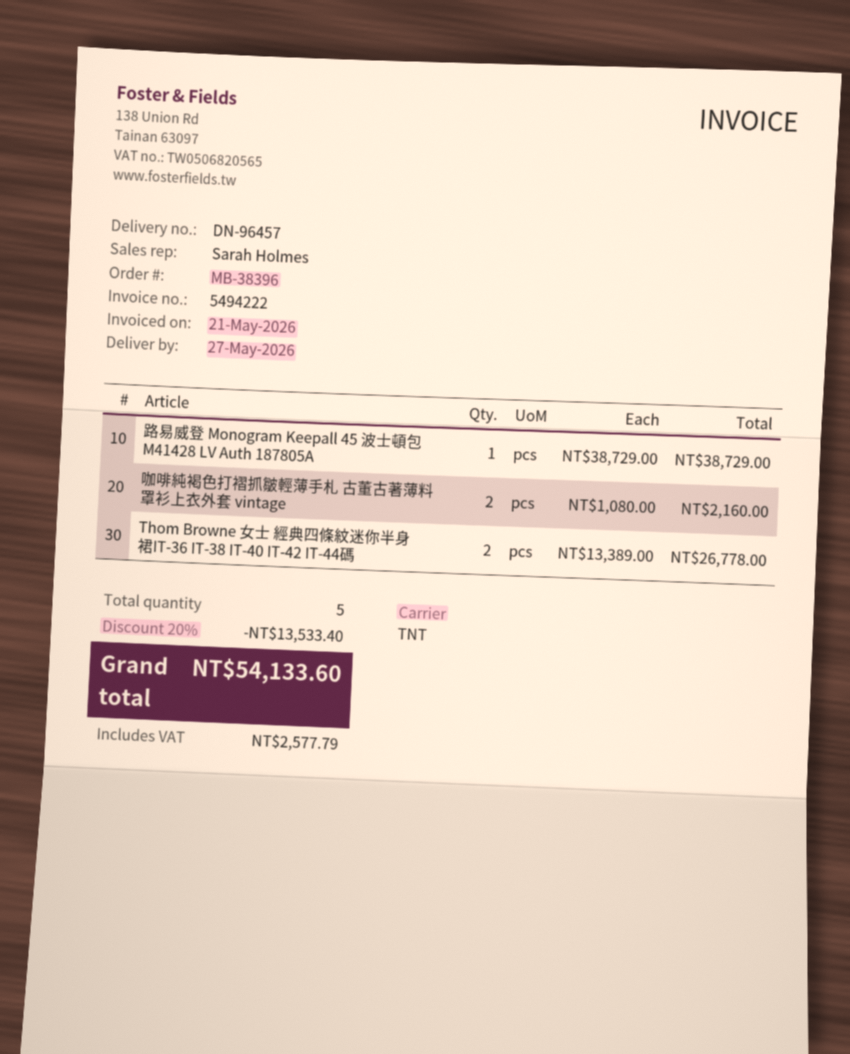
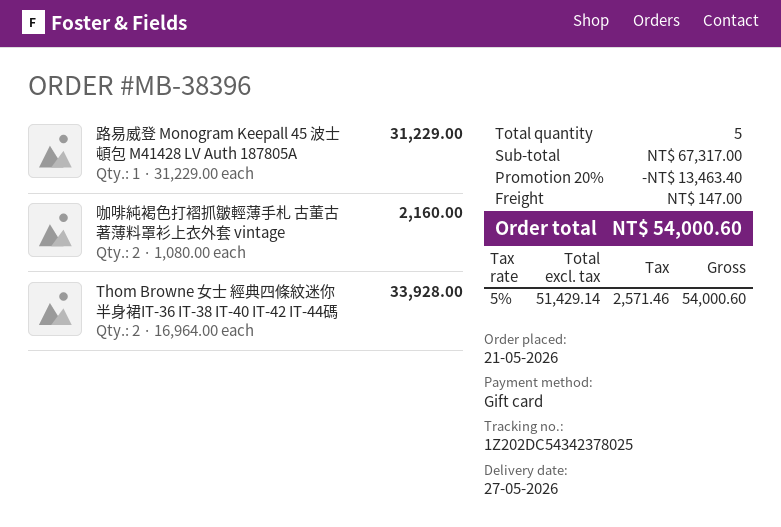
路易威登 Monogram Keepall 45 波士頓包 M41428 LV Auth 187805A: 1 x 38729.00 = 38729.00 -> 1 x 31229.00 = 31229.00
Thom Browne 女士 經典四條紋迷你半身裙IT-36 IT-38 IT-40 IT-42 IT-44碼: 2 x 13389.00 = 26778.00 -> 2 x 16964.00 = 33928.00
discount: 20% = 13533.40 -> 20% = 13463.40
shipping: none -> 147.00
tax: 2577.79 -> 2571.46
total: 54133.60 -> 54000.60

